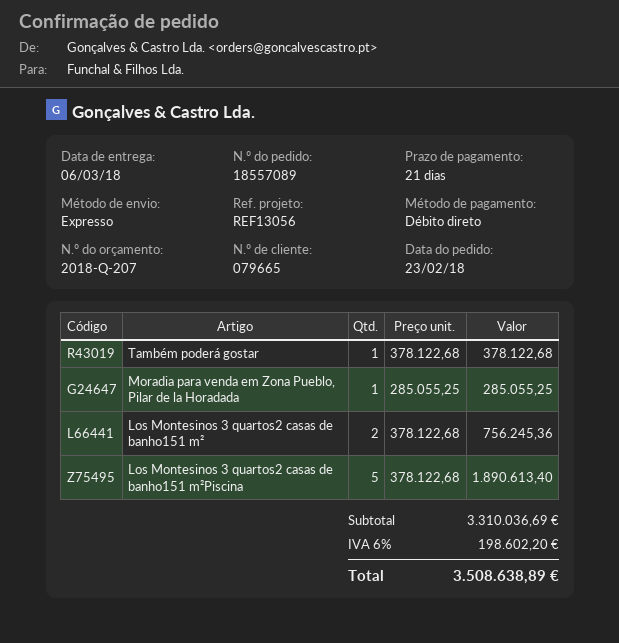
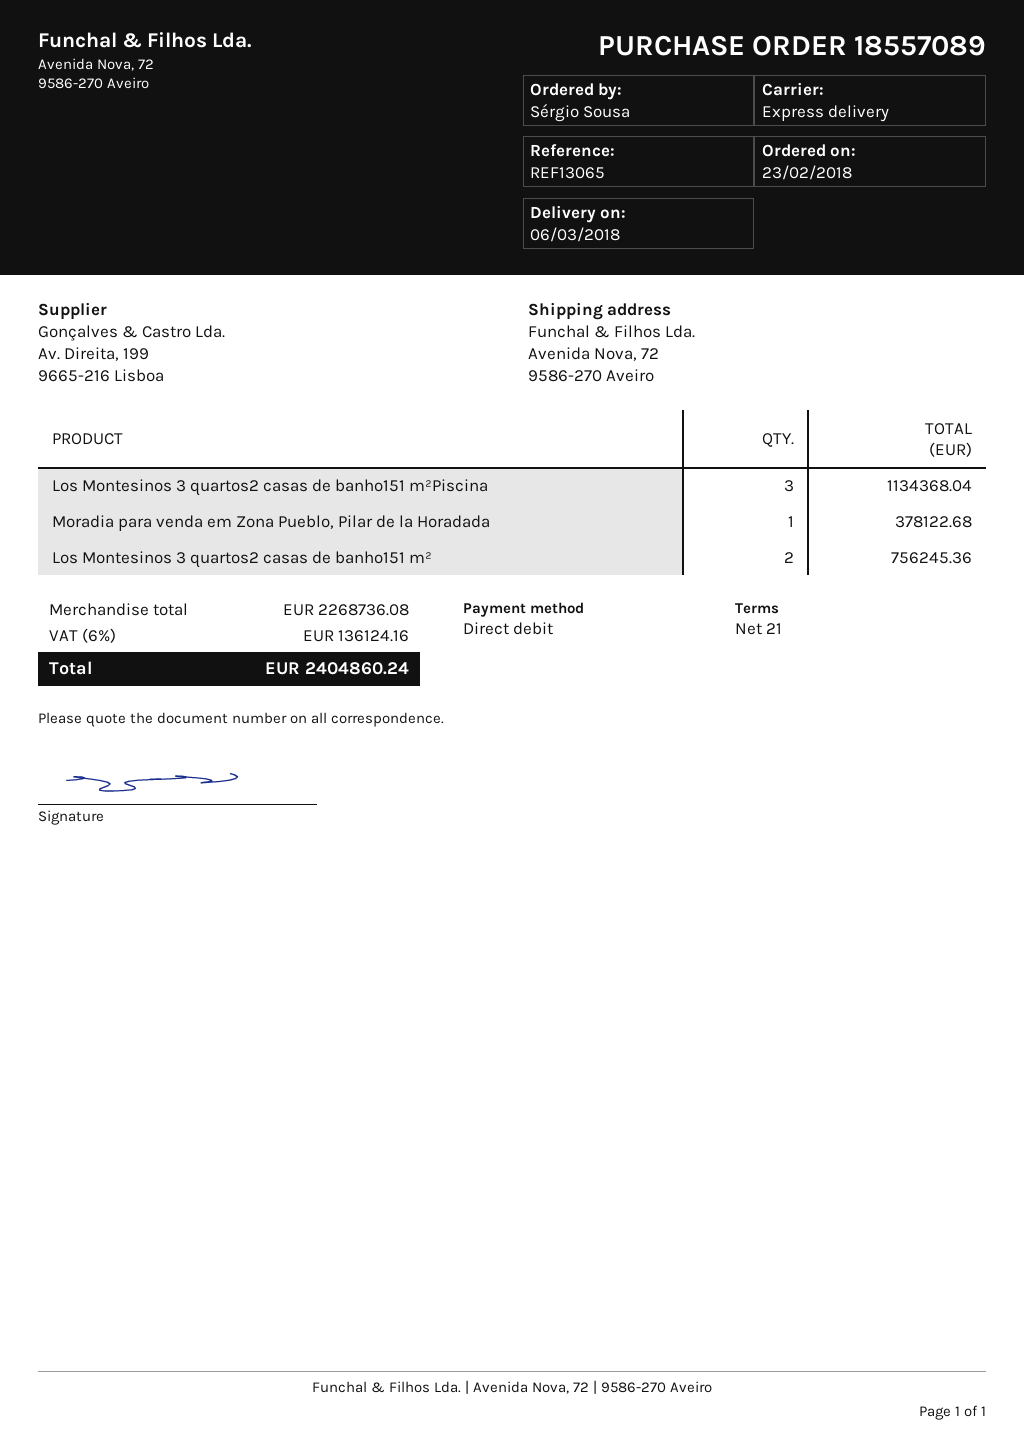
reference: REF13056 -> REF13065
Também poderá gostar: 1 for 378122.68 -> none
Moradia para venda em Zona Pueblo, Pilar de la Horadada: 1 for 285055.25 -> 1 for 378122.68
Los Montesinos 3 quartos2 casas de banho151 m²Piscina: 5 for 1890613.40 -> 3 for 1134368.04
subtotal: 3310036.69 -> 2268736.08
tax: 6% = 198602.20 -> 6% = 136124.16
total: 3508638.89 -> 2404860.24

